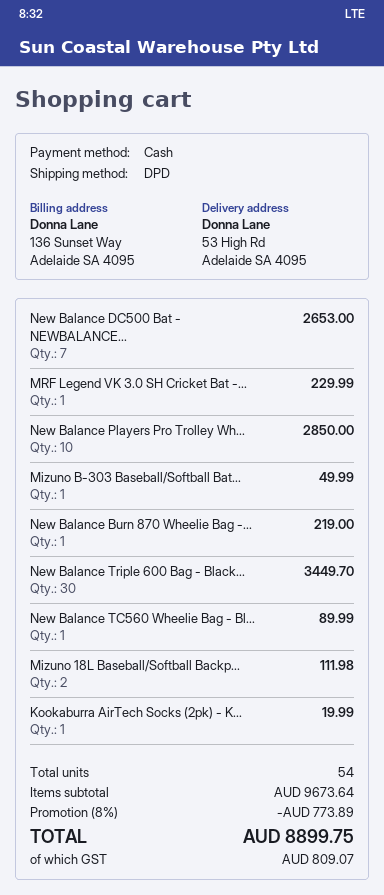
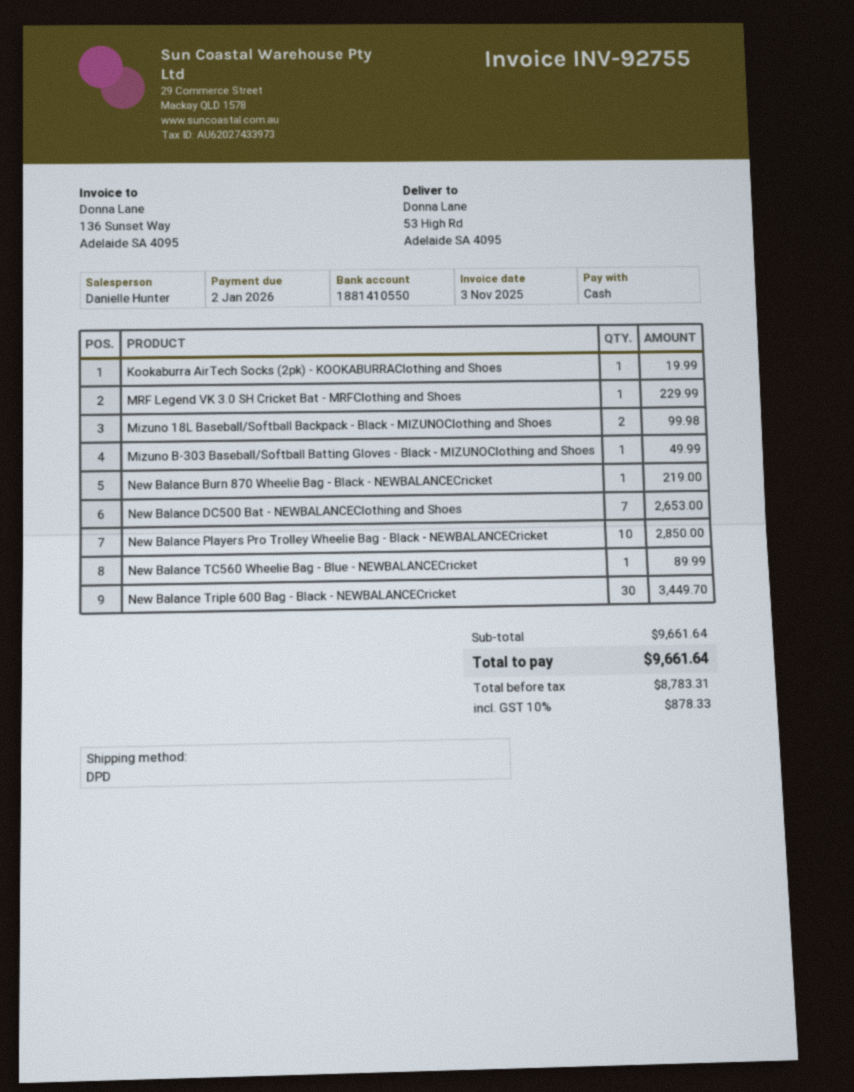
Mizuno 18L Baseball/Softball Backp...: 2 for 111.98 -> 2 for 99.98
subtotal: 9673.64 -> 9661.64
discount: 8% = 773.89 -> none
tax: 809.07 -> 878.33
total: 8899.75 -> 9661.64

